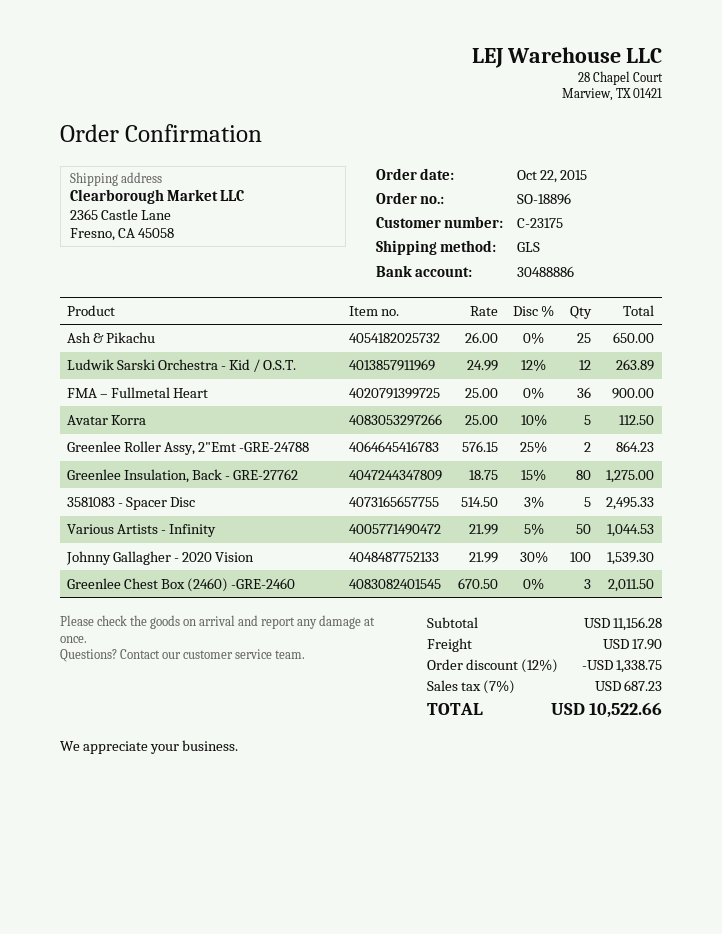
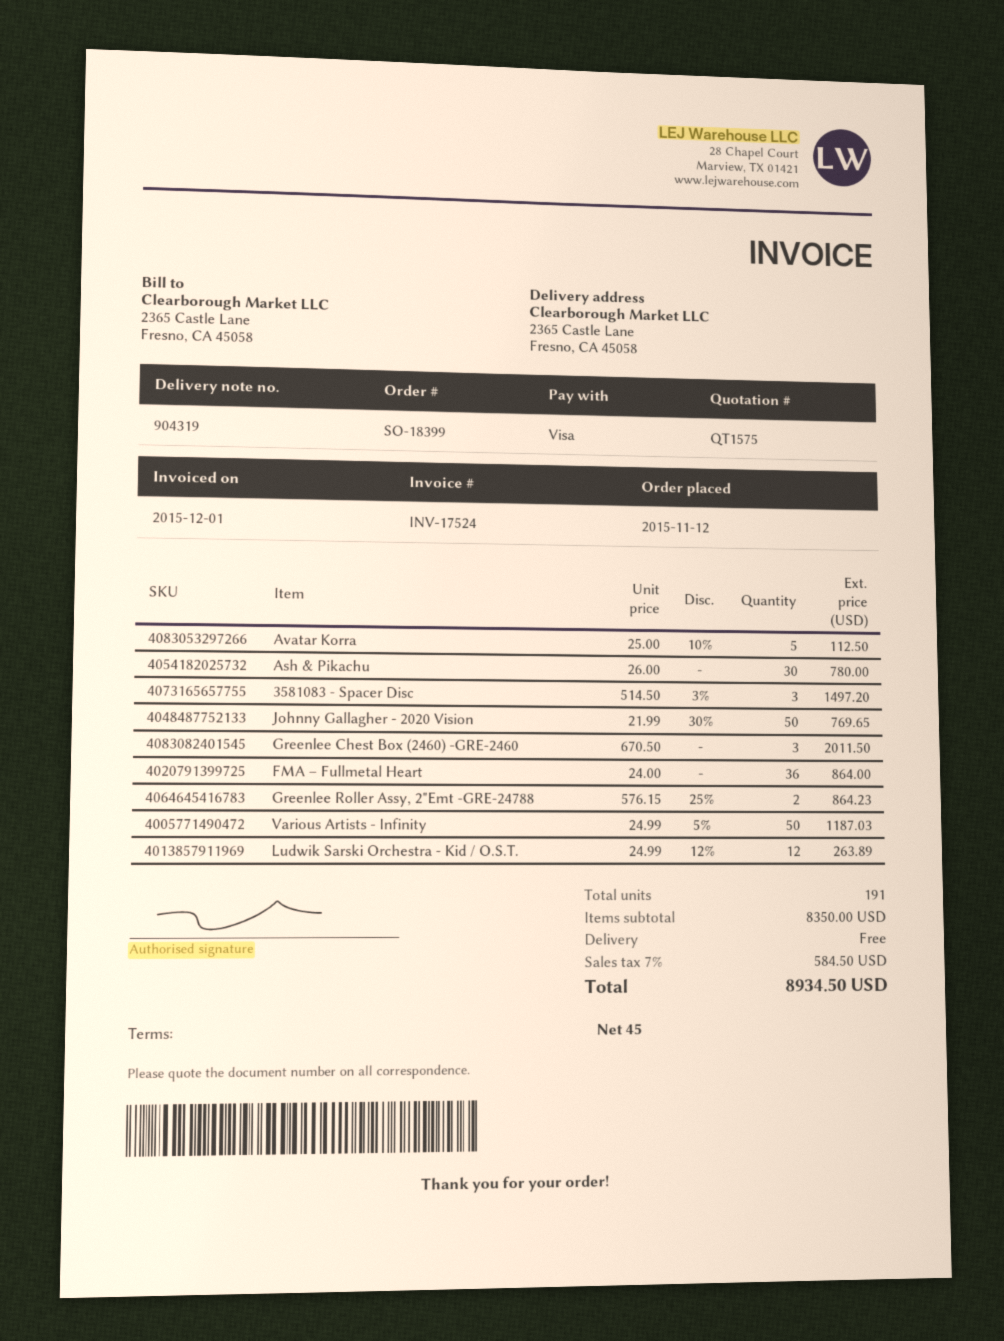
order number: SO-18896 -> SO-18399
order date: 2015-10-22 -> 2015-11-12
Ash & Pikachu: 25 x 26.00 = 650.00 -> 30 x 26.00 = 780.00
FMA – Fullmetal Heart: 36 x 25.00 = 900.00 -> 36 x 24.00 = 864.00
Greenlee Insulation, Back - GRE-27762: 80 x 18.75 - 15% = 1275.00 -> none
3581083 - Spacer Disc: 5 x 514.50 - 3% = 2495.33 -> 3 x 514.50 - 3% = 1497.20
Various Artists - Infinity: 50 x 21.99 - 5% = 1044.53 -> 50 x 24.99 - 5% = 1187.03
Johnny Gallagher - 2020 Vision: 100 x 21.99 - 30% = 1539.30 -> 50 x 21.99 - 30% = 769.65
subtotal: 11156.28 -> 8350.00
discount: 12% = 1338.75 -> none
shipping: 17.90 -> 0.00
tax: 7% = 687.23 -> 7% = 584.50
total: 10522.66 -> 8934.50

